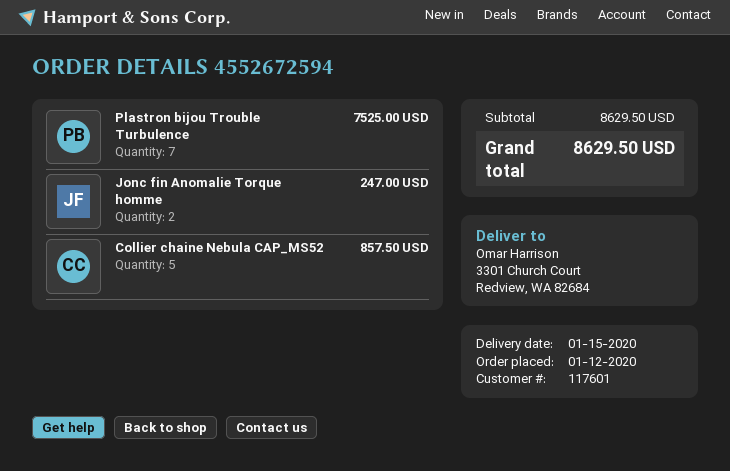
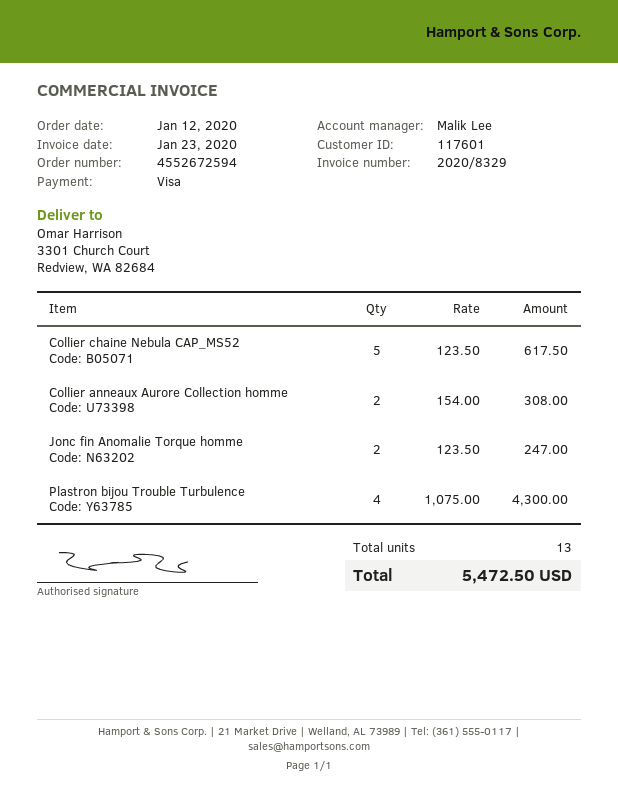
Plastron bijou Trouble Turbulence: 7 for 7525.00 -> 4 for 4300.00
Collier chaine Nebula CAP_MS52: 5 for 857.50 -> 5 for 617.50
Collier anneaux Aurore Collection homme: none -> 2 for 308.00
total: 8629.50 -> 5472.50

